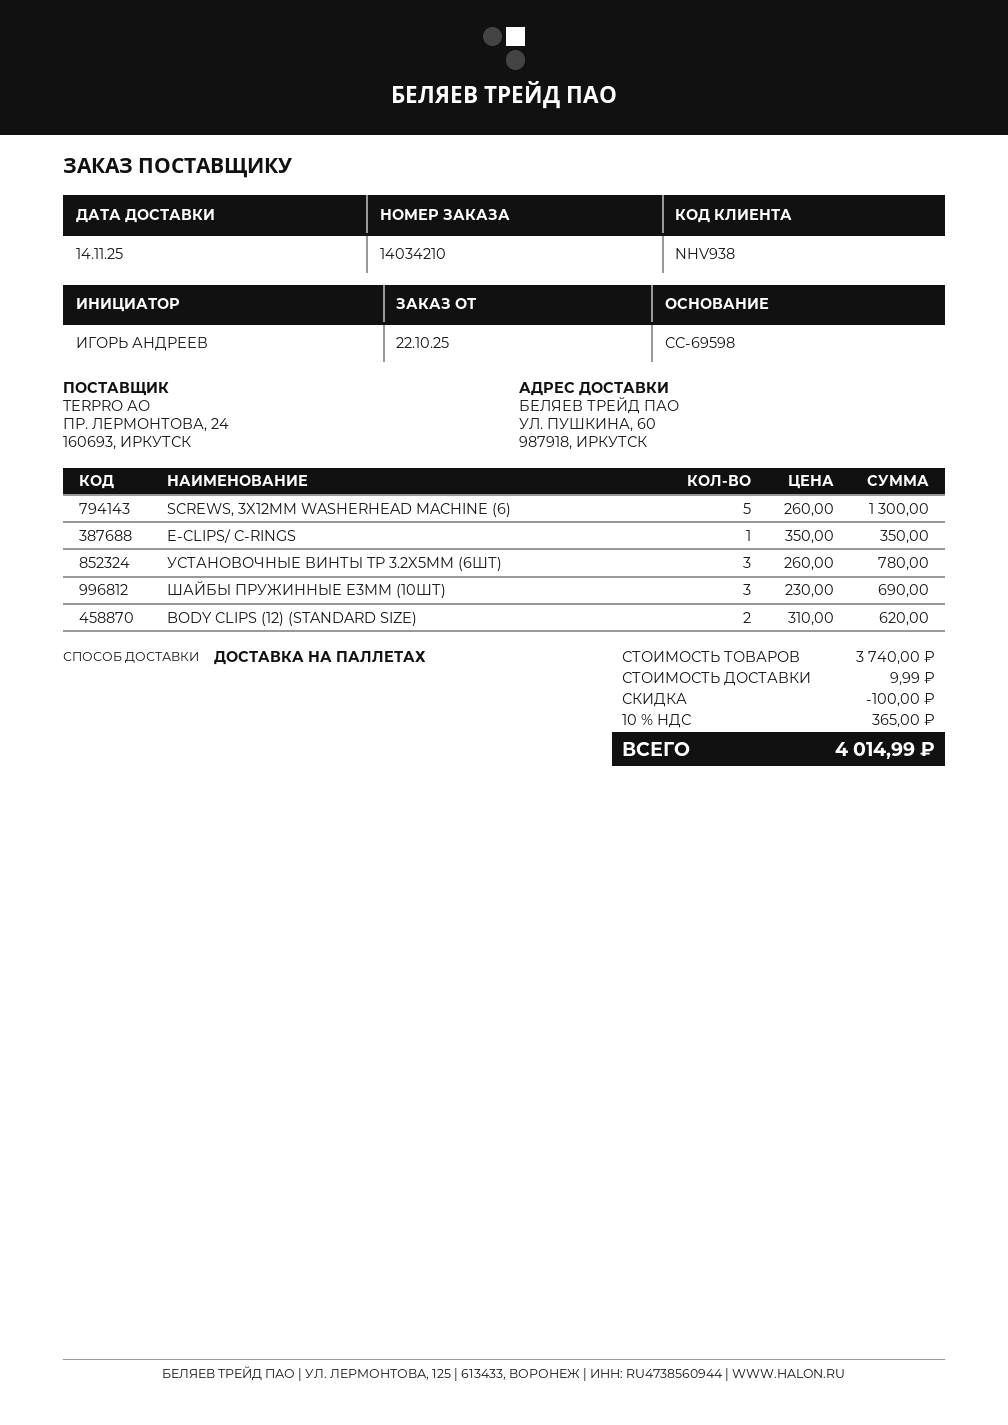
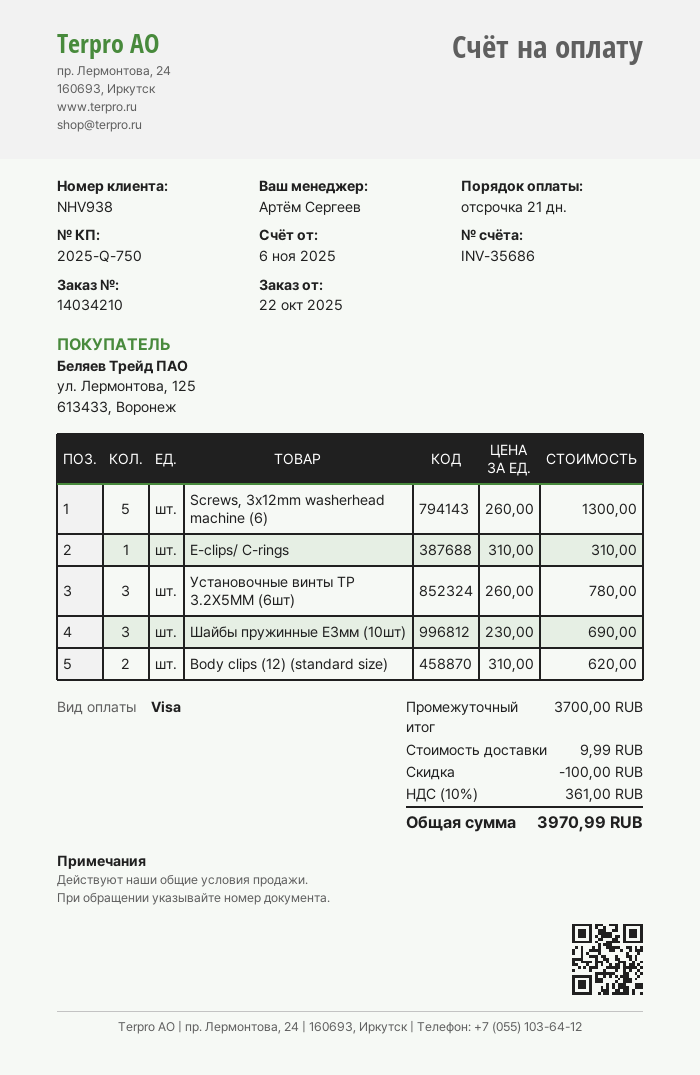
E-CLIPS/ C-RINGS: 1 x 350.00 = 350.00 -> 1 x 310.00 = 310.00
subtotal: 3740.00 -> 3700.00
tax: 10% = 365.00 -> 10% = 361.00
total: 4014.99 -> 3970.99

